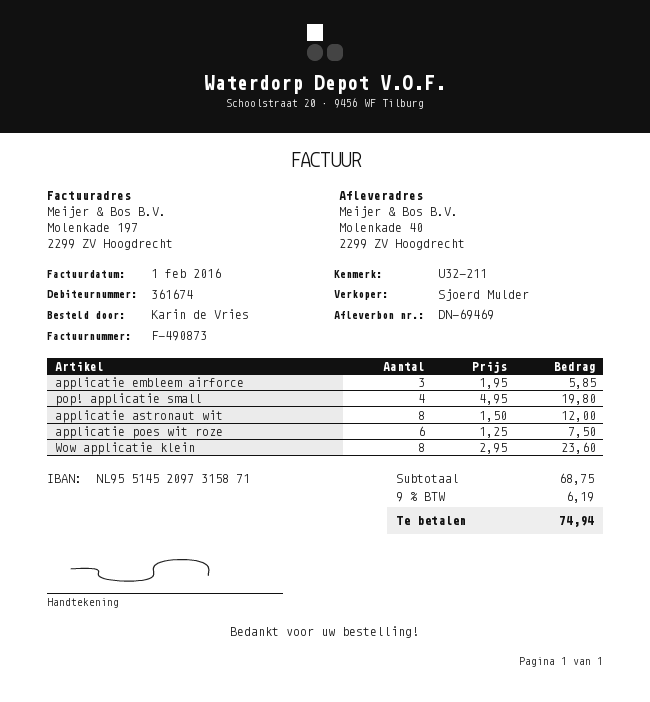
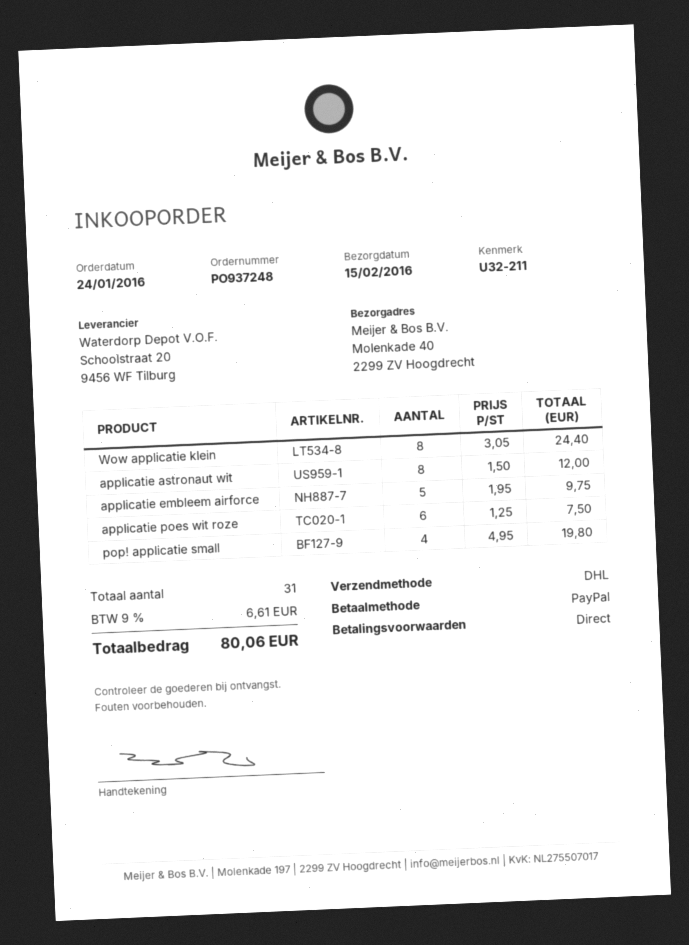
applicatie embleem airforce: 3 x 1.95 = 5.85 -> 5 x 1.95 = 9.75
Wow applicatie klein: 8 x 2.95 = 23.60 -> 8 x 3.05 = 24.40
tax: 9% = 6.19 -> 9% = 6.61
total: 74.94 -> 80.06

